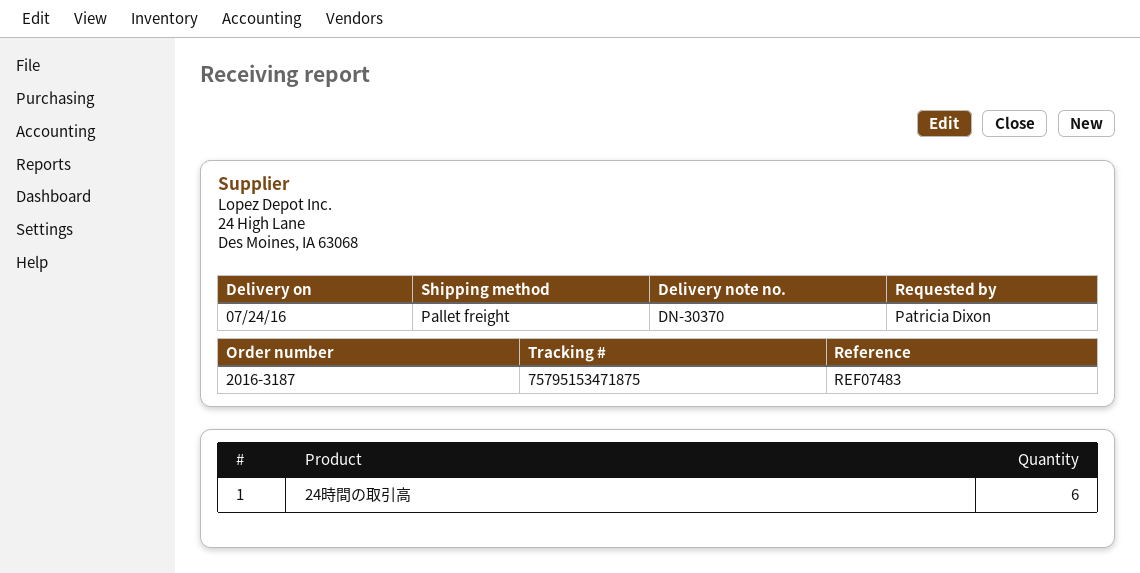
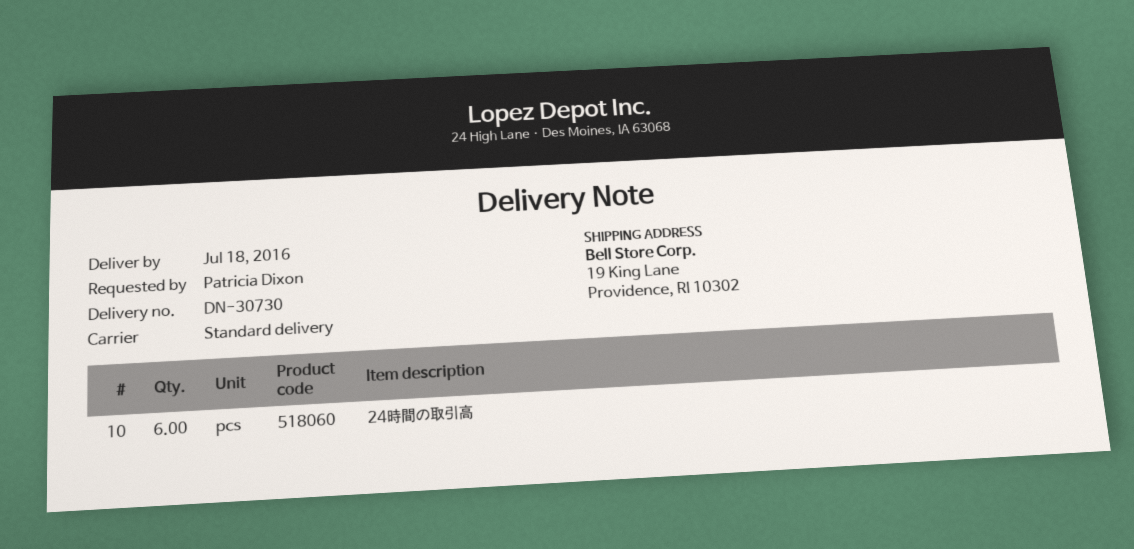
delivery note number: DN-30370 -> DN-30730
delivery date: 2016-07-24 -> 2016-07-18
shipping method: pallet freight -> standard

